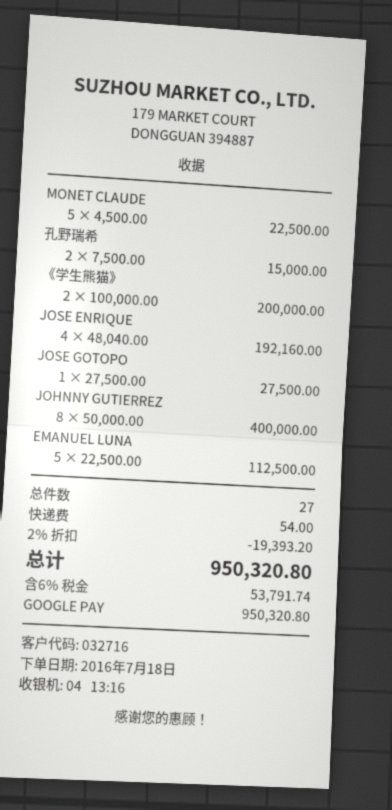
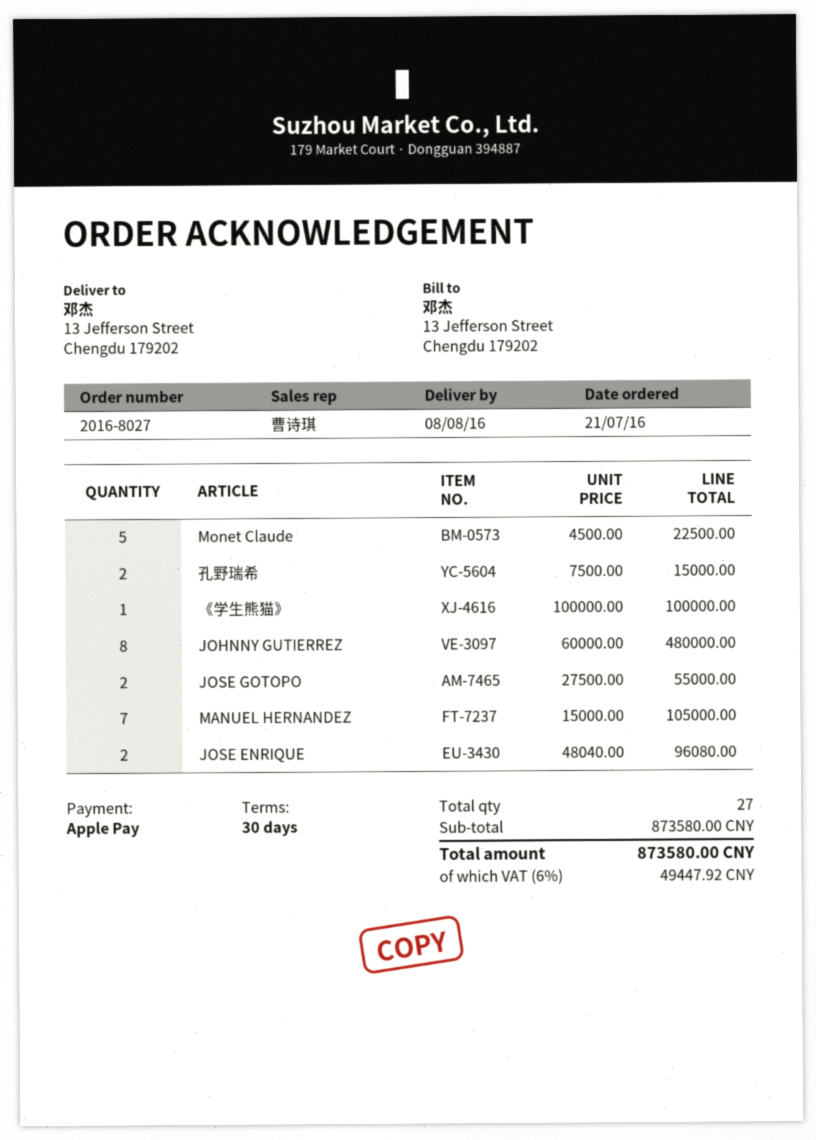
order date: 2016-07-18 -> 2016-07-21
payment method: Google Pay -> Apple Pay
《学生熊猫》: 2 x 100000.00 = 200000.00 -> 1 x 100000.00 = 100000.00
JOSE ENRIQUE: 4 x 48040.00 = 192160.00 -> 2 x 48040.00 = 96080.00
JOSE GOTOPO: 1 x 27500.00 = 27500.00 -> 2 x 27500.00 = 55000.00
JOHNNY GUTIERREZ: 8 x 50000.00 = 400000.00 -> 8 x 60000.00 = 480000.00
EMANUEL LUNA: 5 x 22500.00 = 112500.00 -> none
MANUEL HERNANDEZ: none -> 7 x 15000.00 = 105000.00
discount: 2% = 19393.20 -> none
shipping: 54.00 -> none
tax: 6% = 53791.74 -> 6% = 49447.92
total: 950320.80 -> 873580.00

